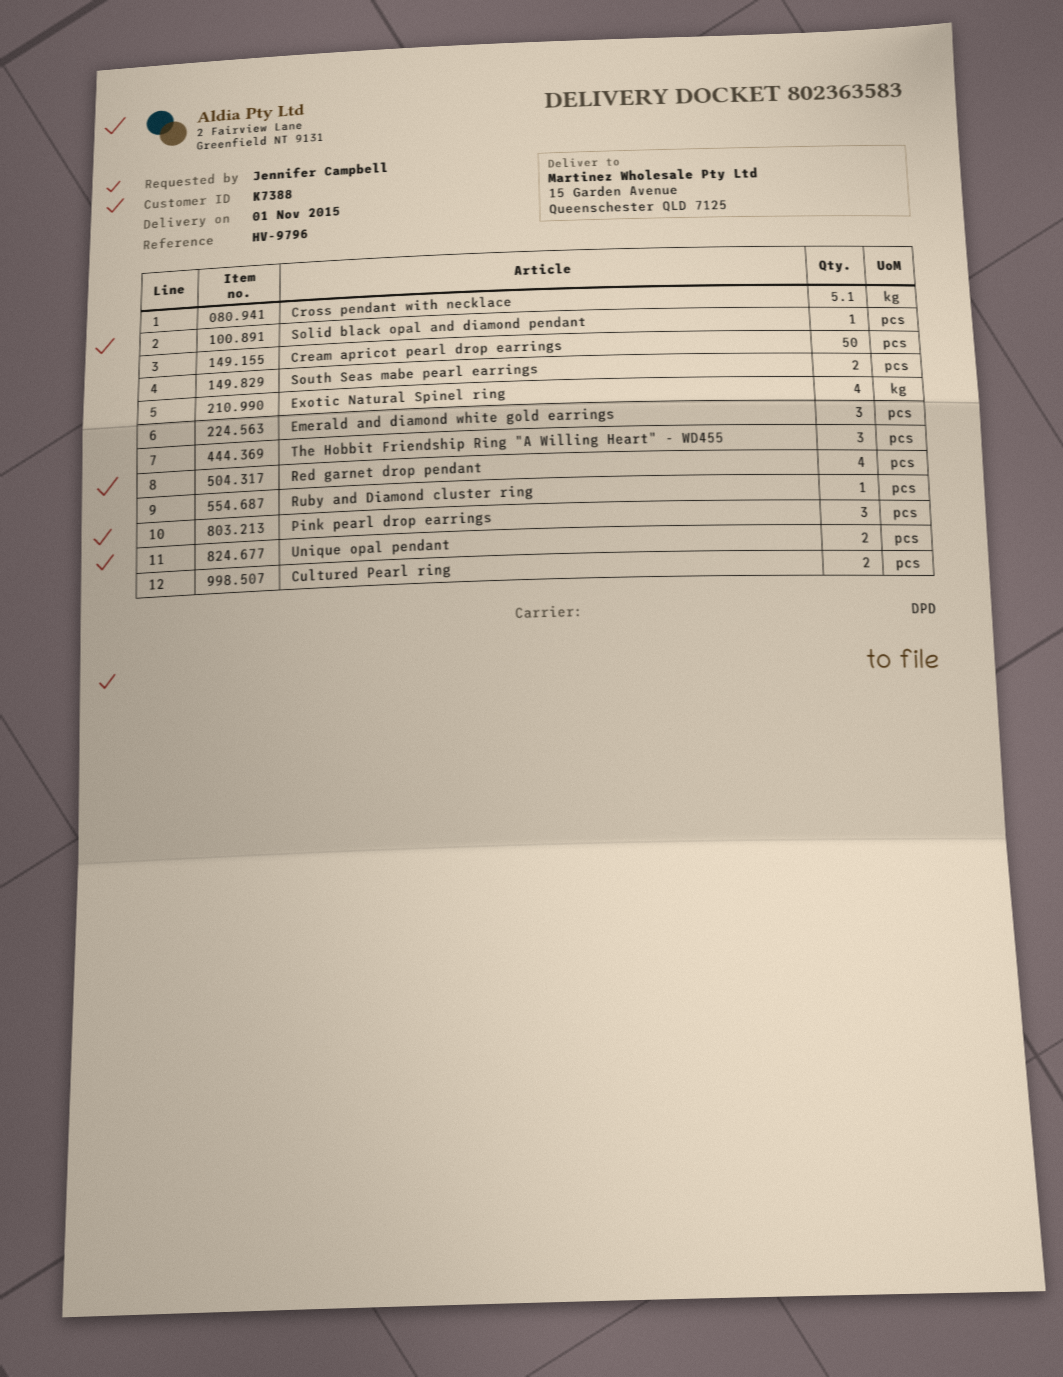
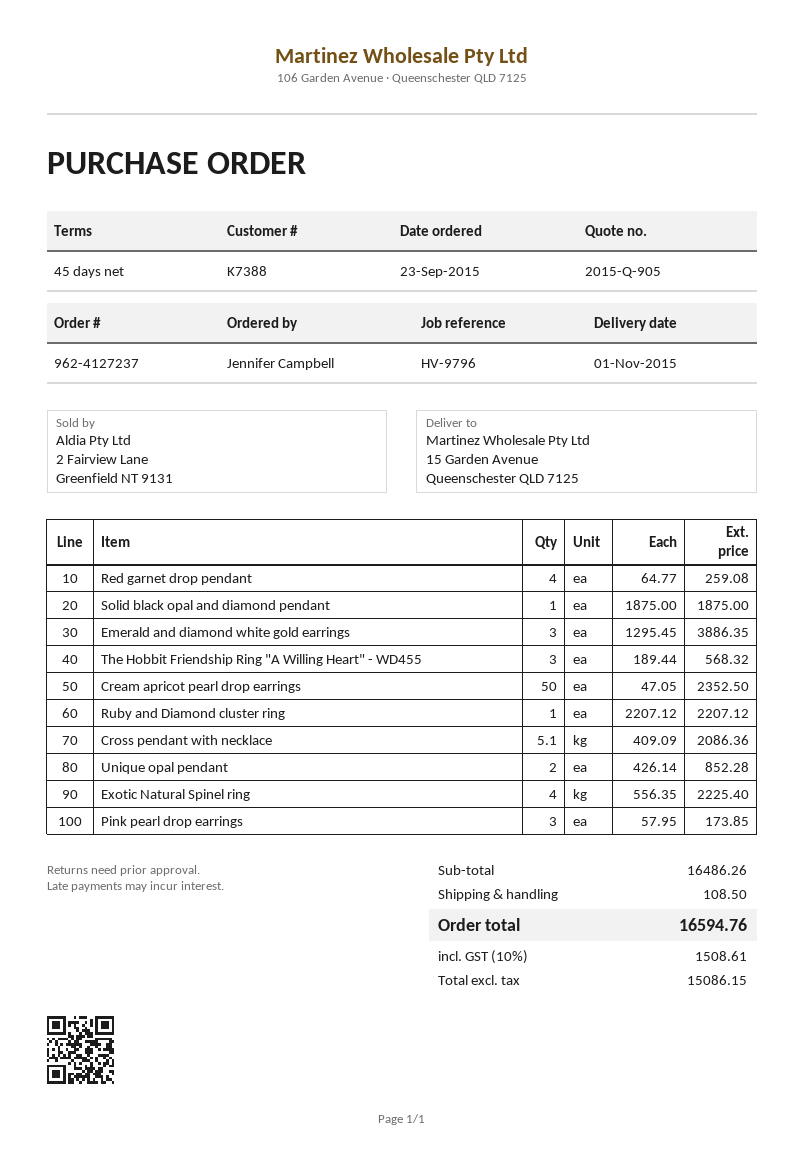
South Seas mabe pearl earrings: 2 -> none
Cultured Pearl ring: 2 -> none

